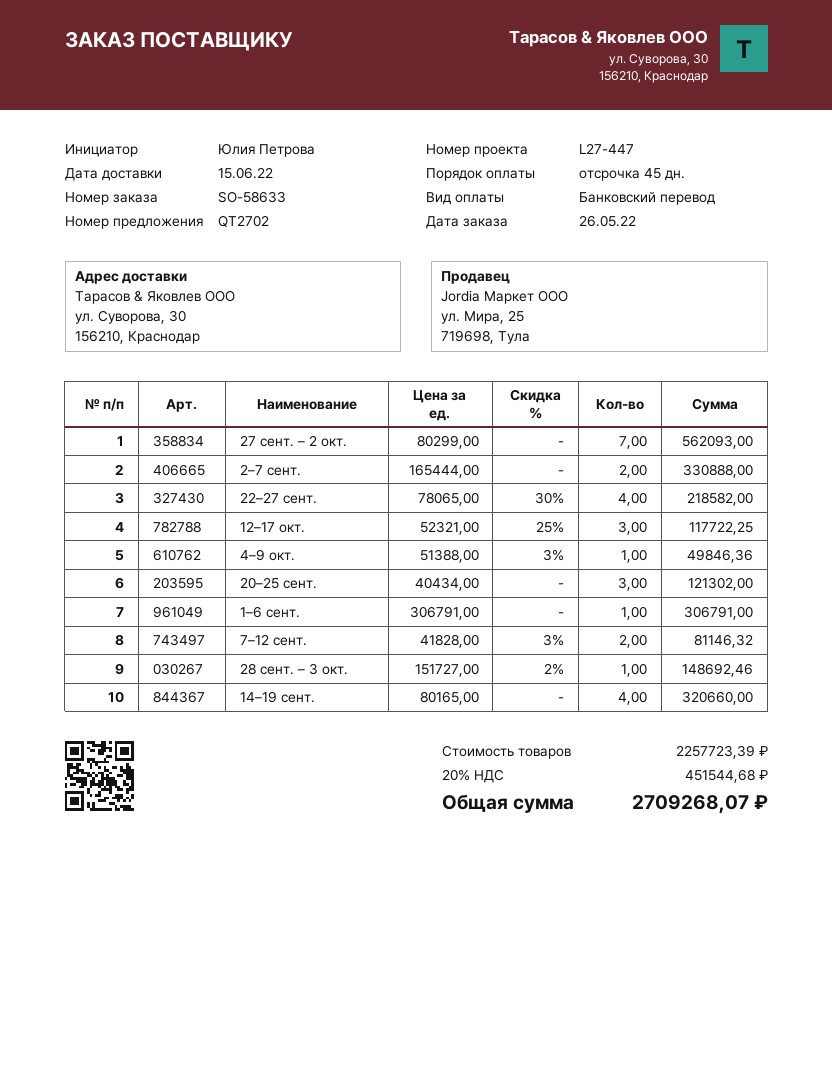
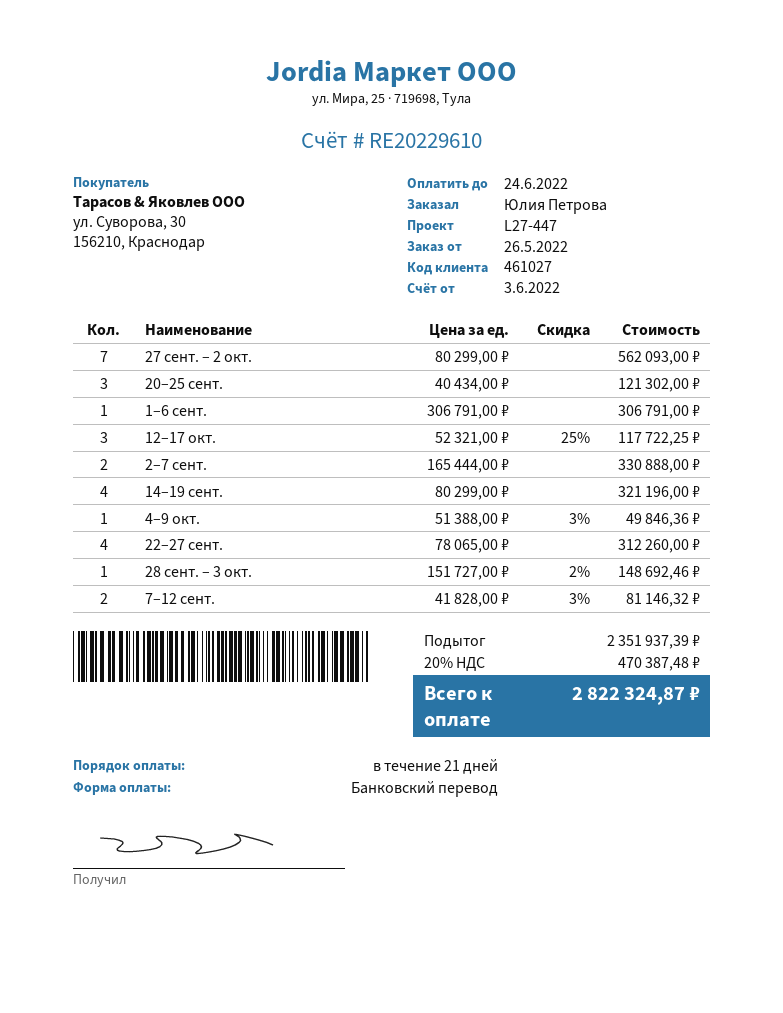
payment terms: 45 days -> 21 days
22–27 сент.: 4 x 78065.00 - 30% = 218582.00 -> 4 x 78065.00 = 312260.00
14–19 сент.: 4 x 80165.00 = 320660.00 -> 4 x 80299.00 = 321196.00
subtotal: 2257723.39 -> 2351937.39
tax: 20% = 451544.68 -> 20% = 470387.48
total: 2709268.07 -> 2822324.87

